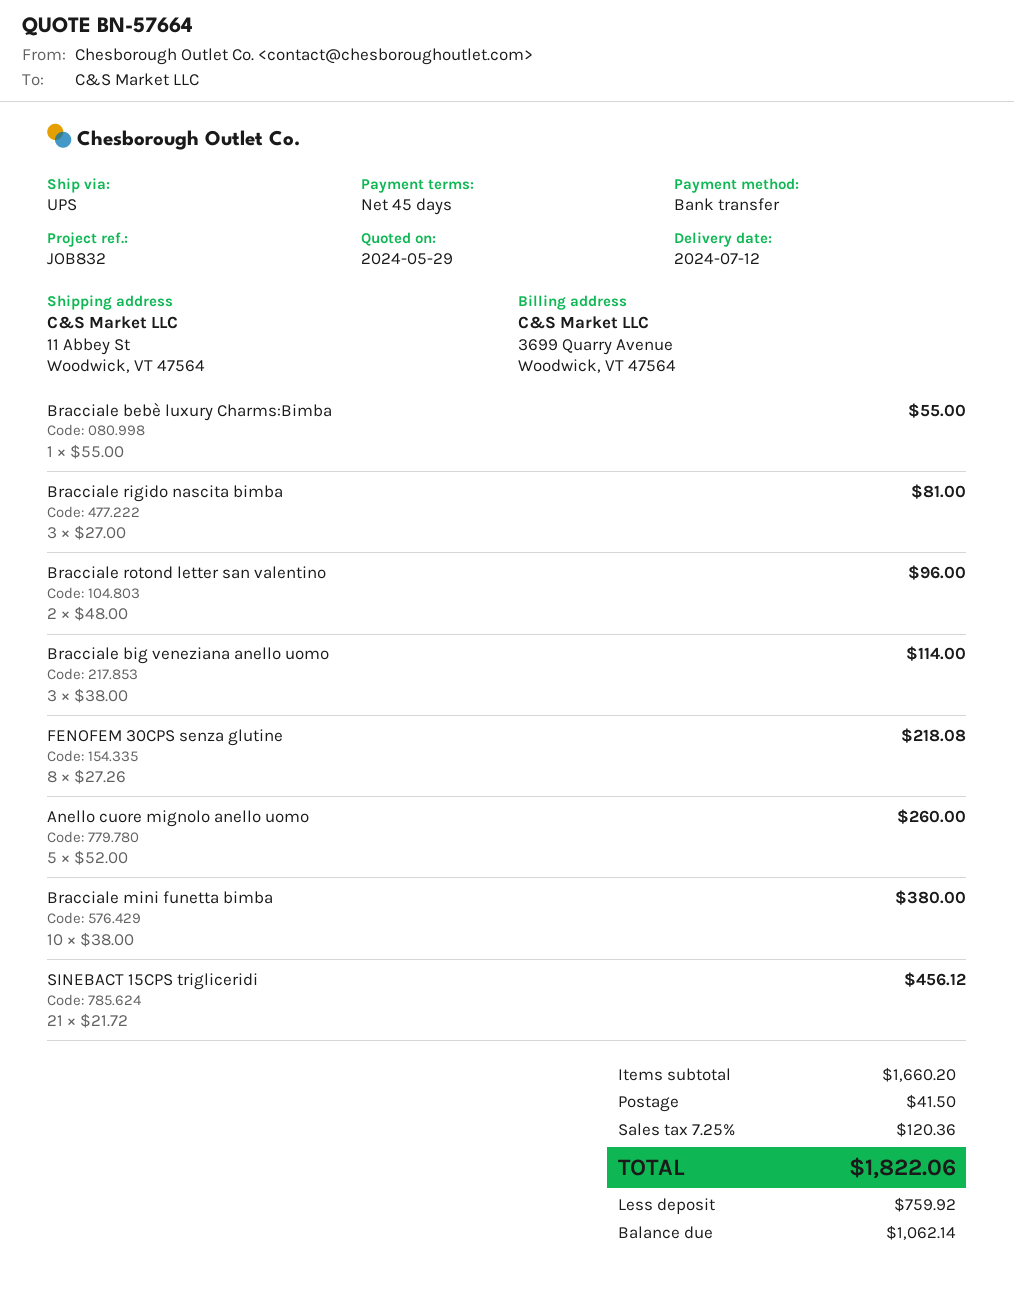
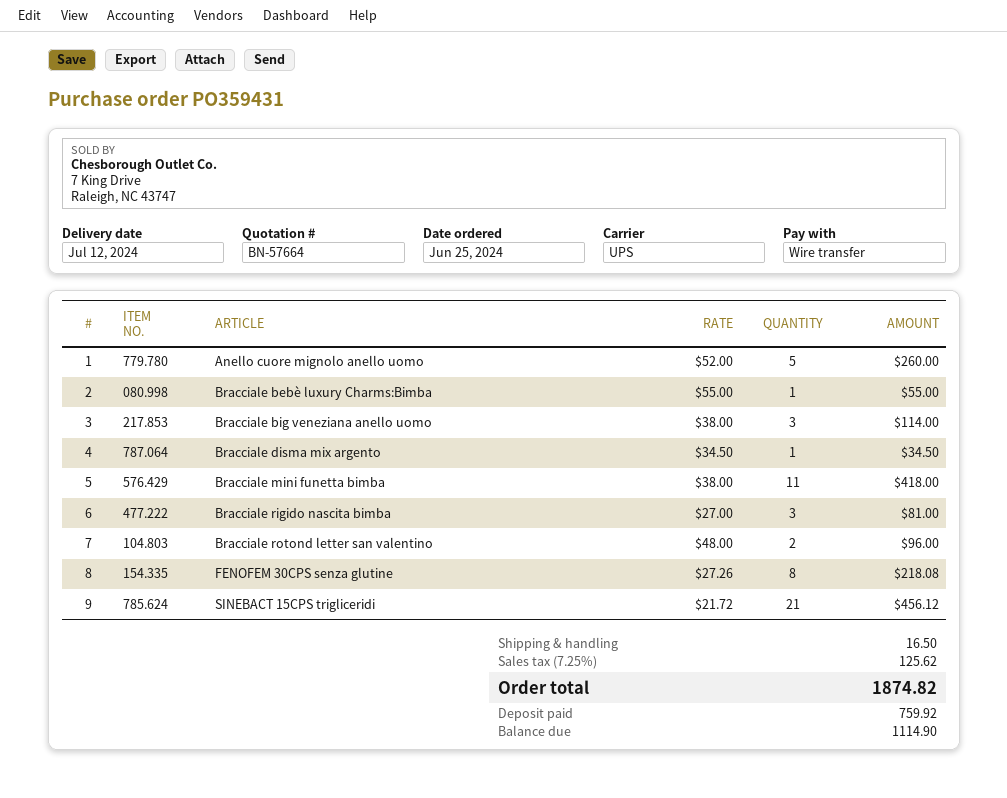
Bracciale mini funetta bimba: 10 x 38.00 = 380.00 -> 11 x 38.00 = 418.00
Bracciale disma mix argento: none -> 1 x 34.50 = 34.50
shipping: 41.50 -> 16.50
tax: 7.25% = 120.36 -> 7.25% = 125.62
total: 1822.06 -> 1874.82
balance: 1062.14 -> 1114.90

